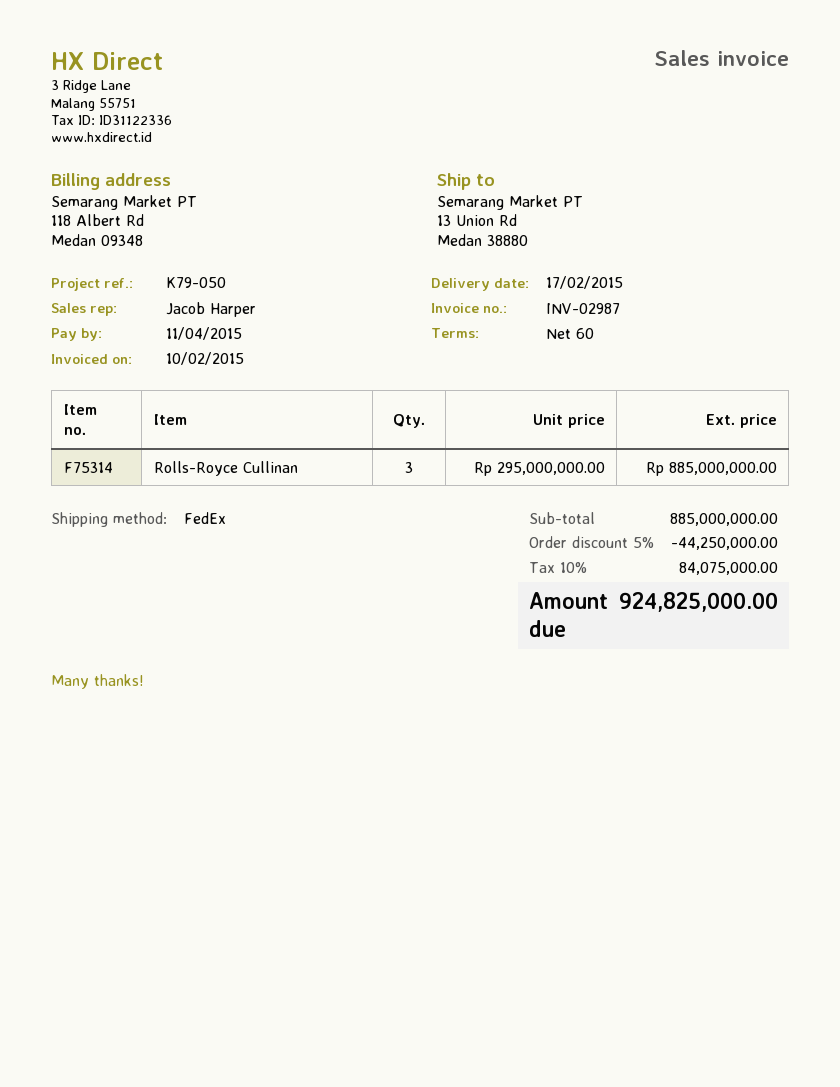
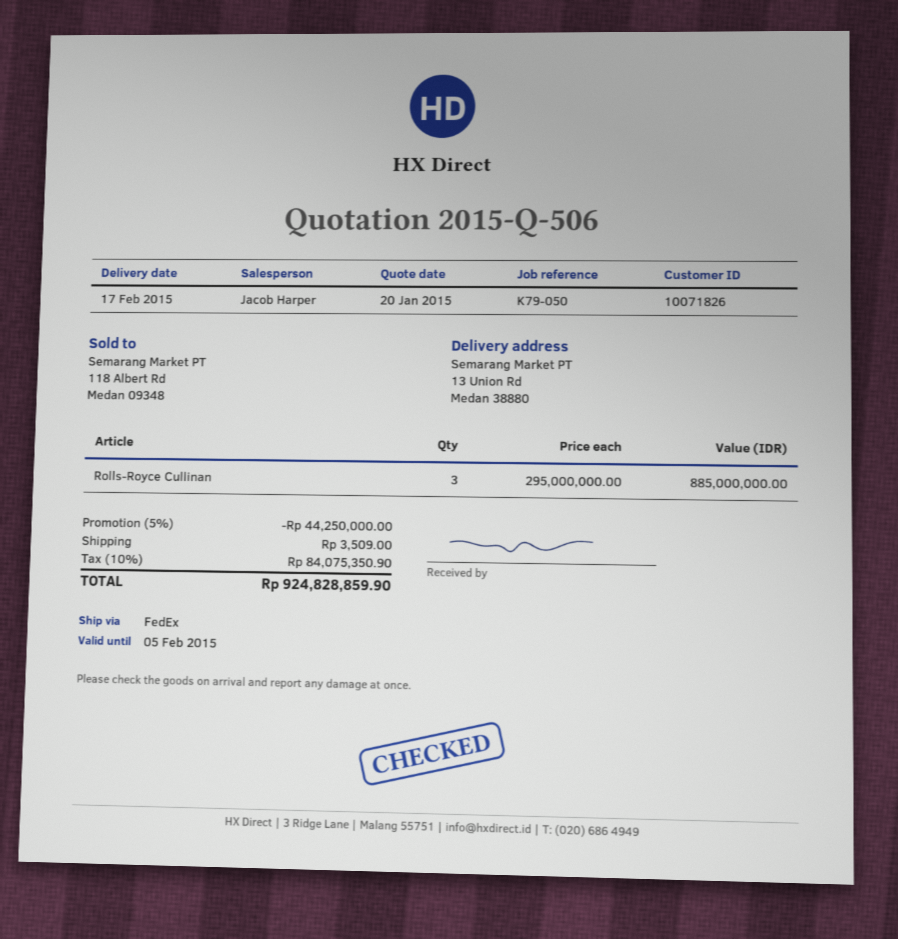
shipping: none -> 3509.00
tax: 10% = 84075000.00 -> 10% = 84075350.90
total: 924825000.00 -> 924828859.90

